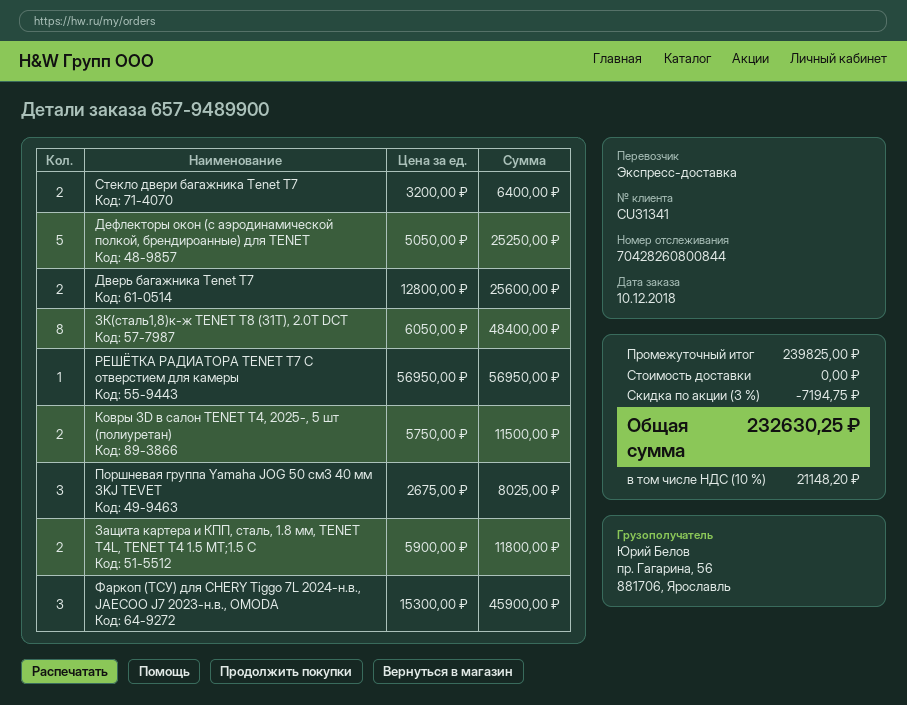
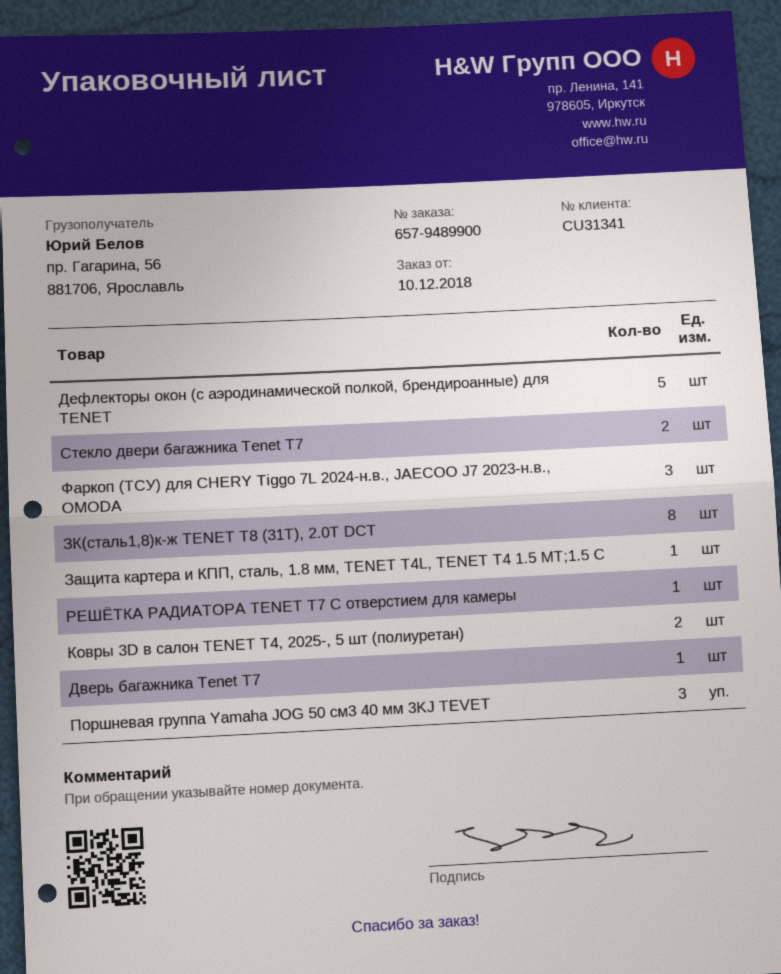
Дверь багажника Tenet T7: 2 -> 1
Защита картера и КПП, сталь, 1.8 мм, TENET T4L, TENET T4 1.5 MT;1.5 C: 2 -> 1

